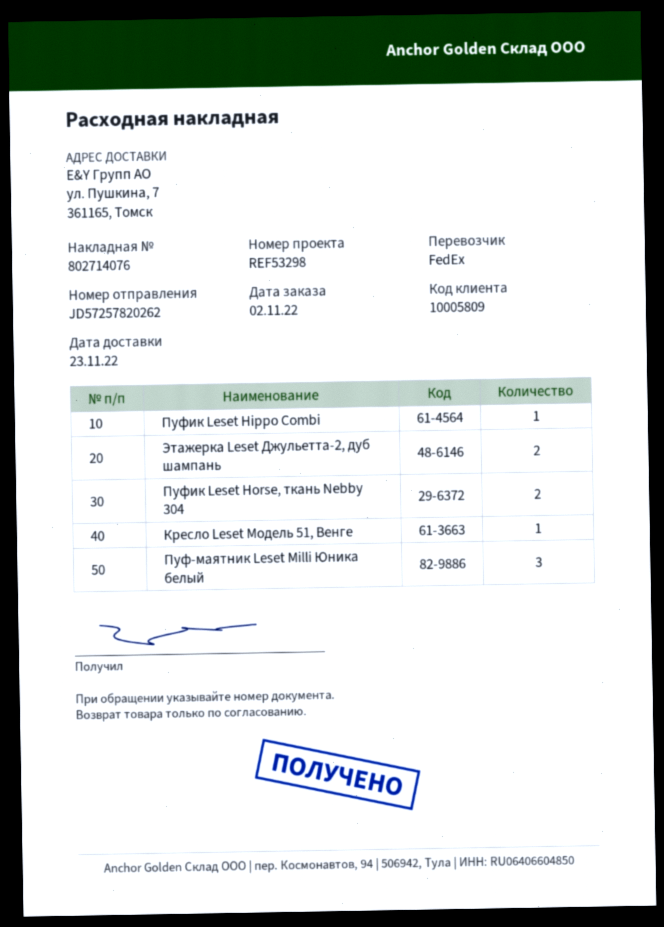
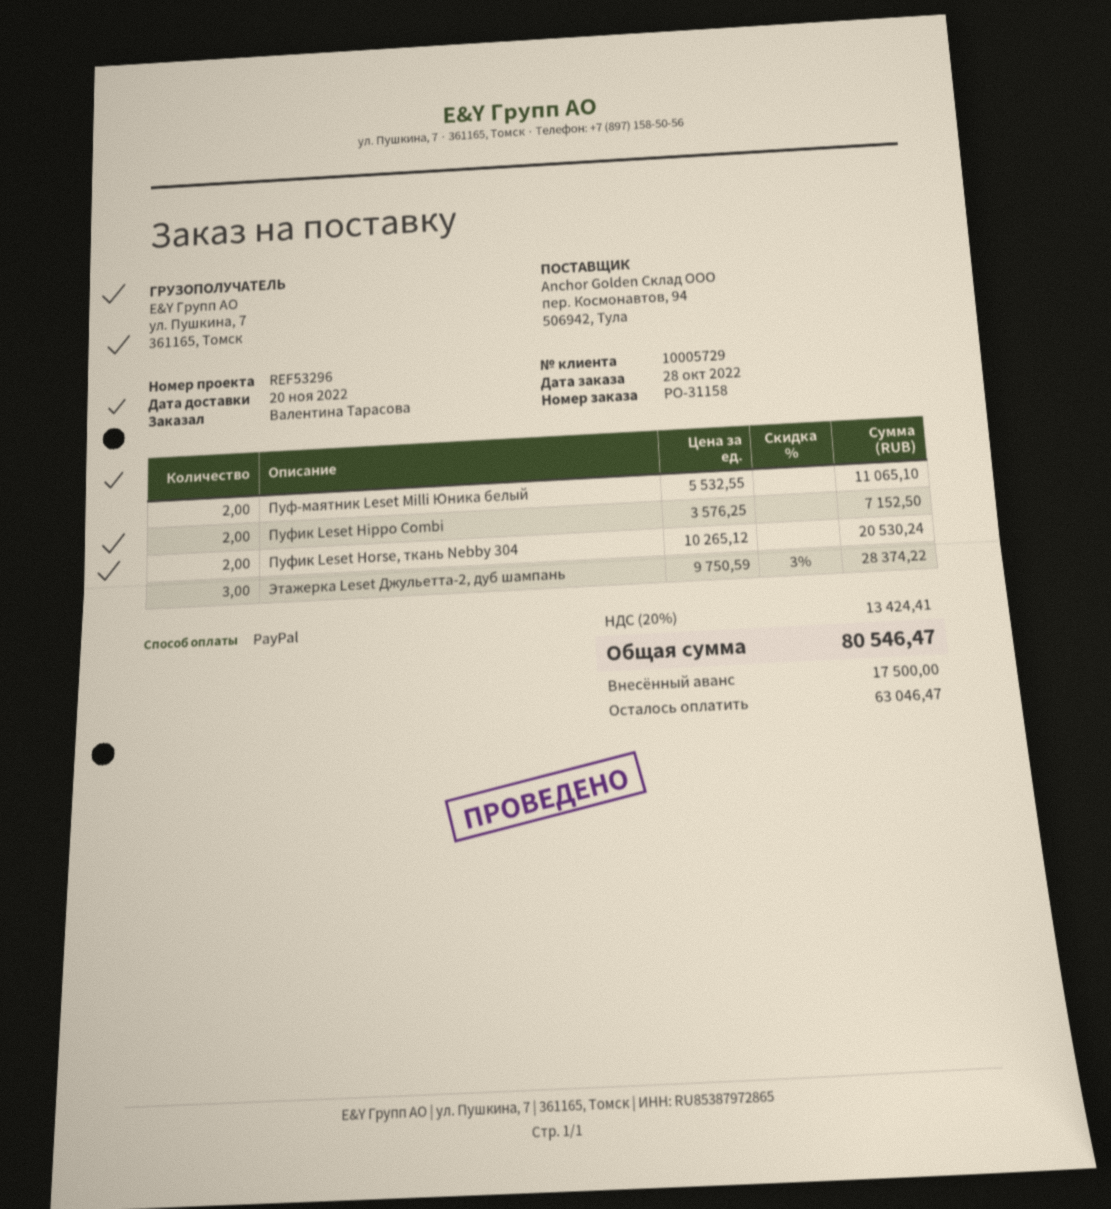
order date: 2022-11-02 -> 2022-10-28
delivery date: 2022-11-23 -> 2022-11-20
customer number: 10005809 -> 10005729
reference: REF53298 -> REF53296
Пуфик Leset Hippo Combi: 1 -> 2
Этажерка Leset Джульетта-2, дуб шампань: 2 -> 3
Кресло Leset Модель 51, Венге: 1 -> none
Пуф-маятник Leset Milli Юника белый: 3 -> 2

